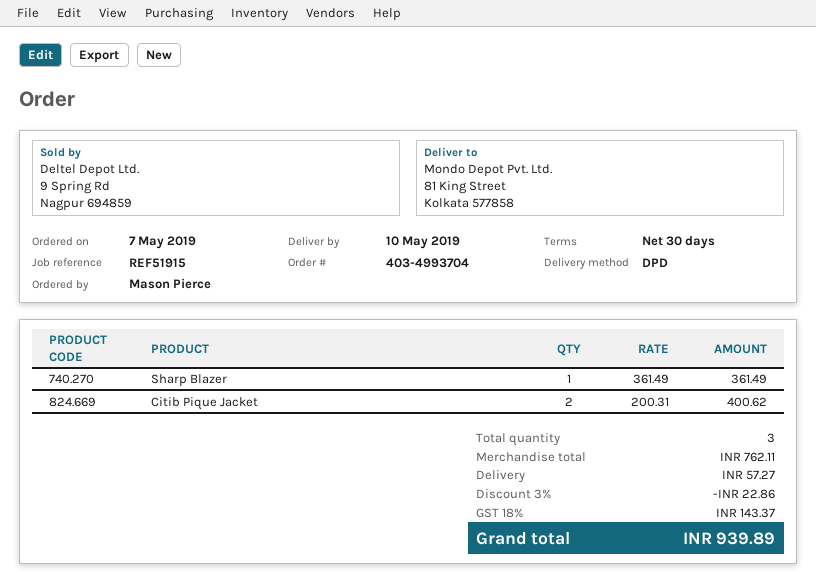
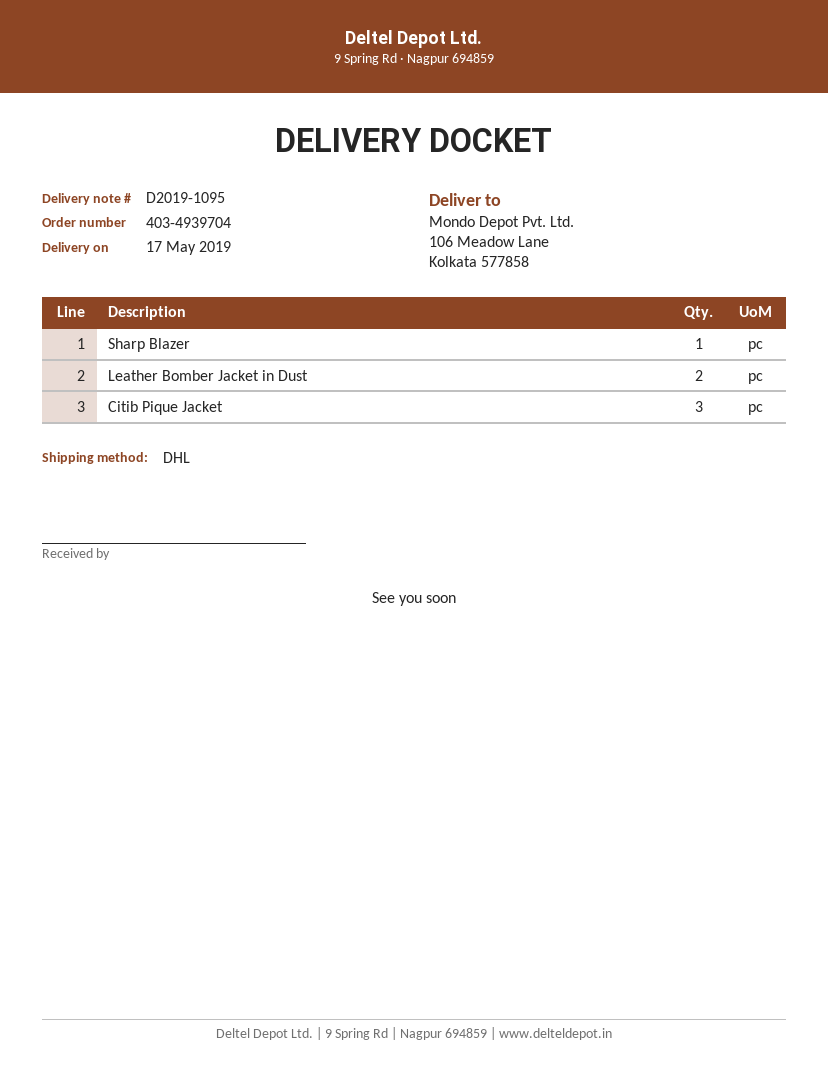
order number: 403-4993704 -> 403-4939704
delivery date: 2019-05-10 -> 2019-05-17
shipping method: DPD -> DHL
ship to: 81 King Street, Kolkata 577858 -> 106 Meadow Lane, Kolkata 577858
Citib Pique Jacket: 2 -> 3
Leather Bomber Jacket in Dust: none -> 2

